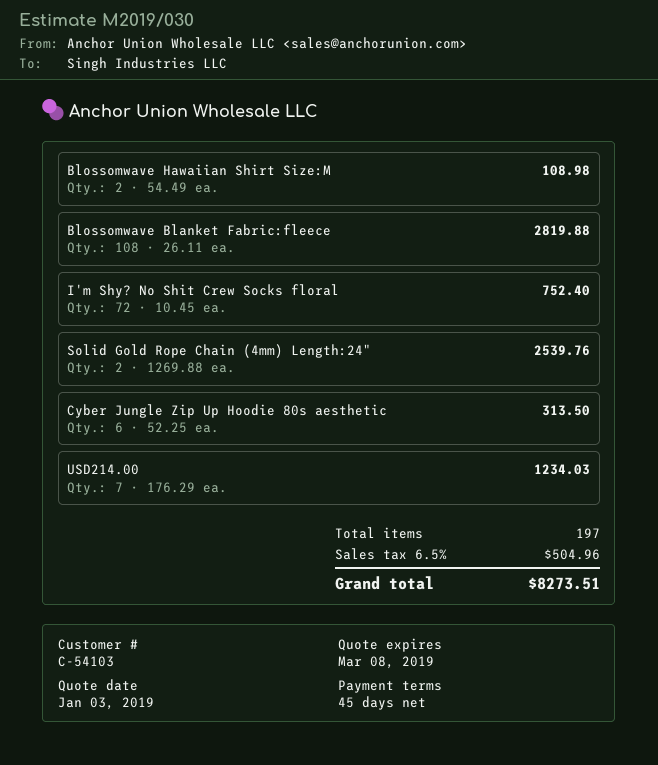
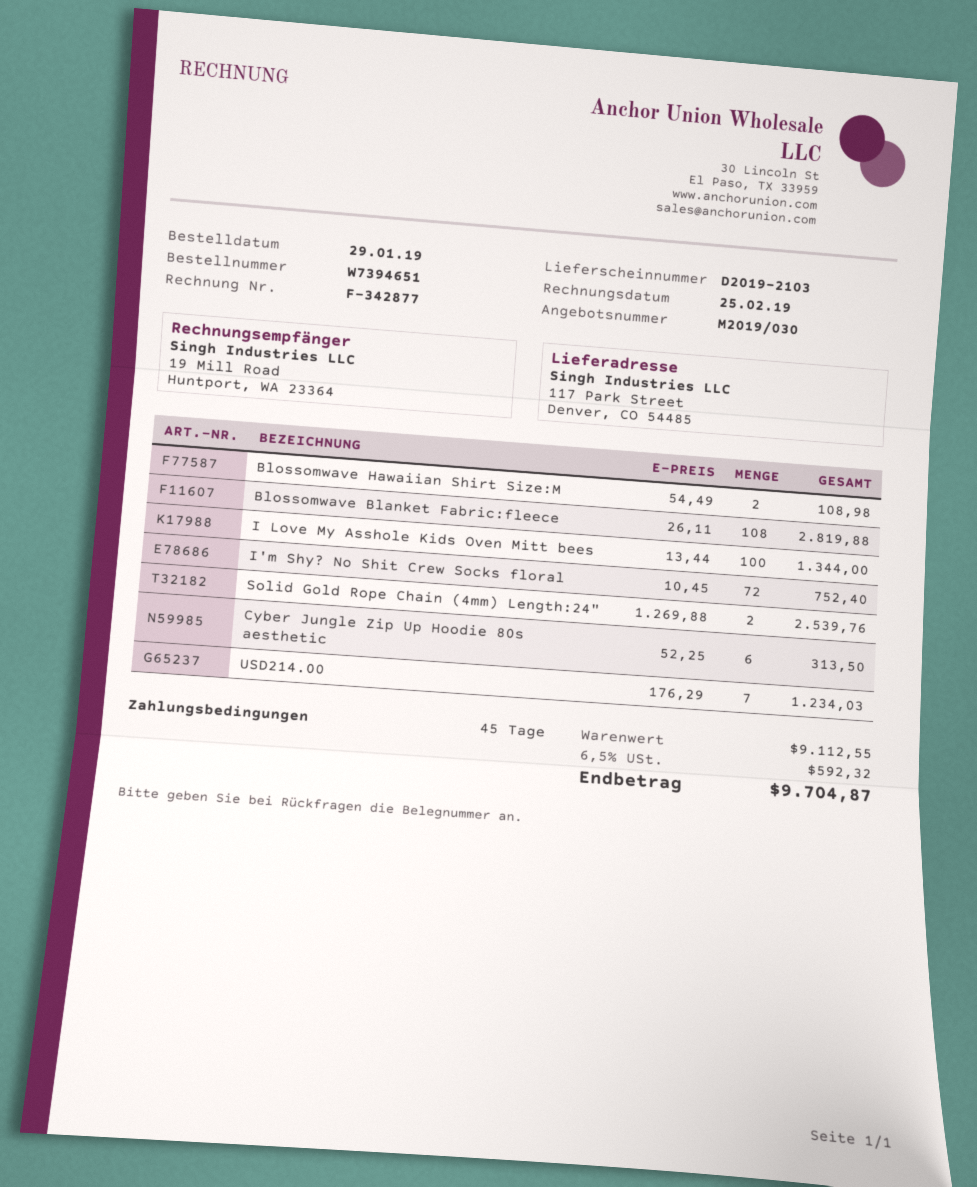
I Love My Asshole Kids Oven Mitt bees: none -> 100 x 13.44 = 1344.00
tax: 6.5% = 504.96 -> 6.5% = 592.32
total: 8273.51 -> 9704.87

